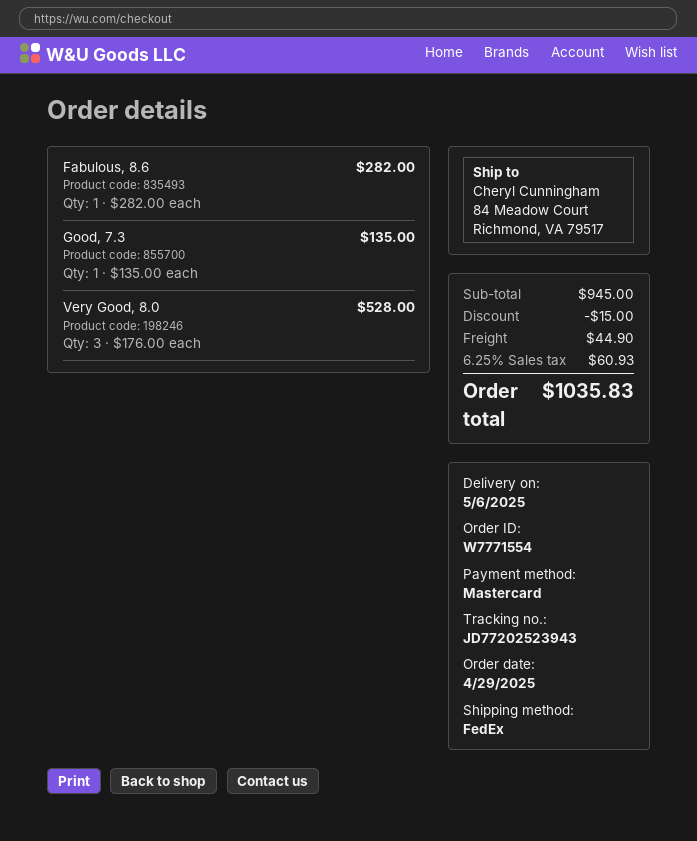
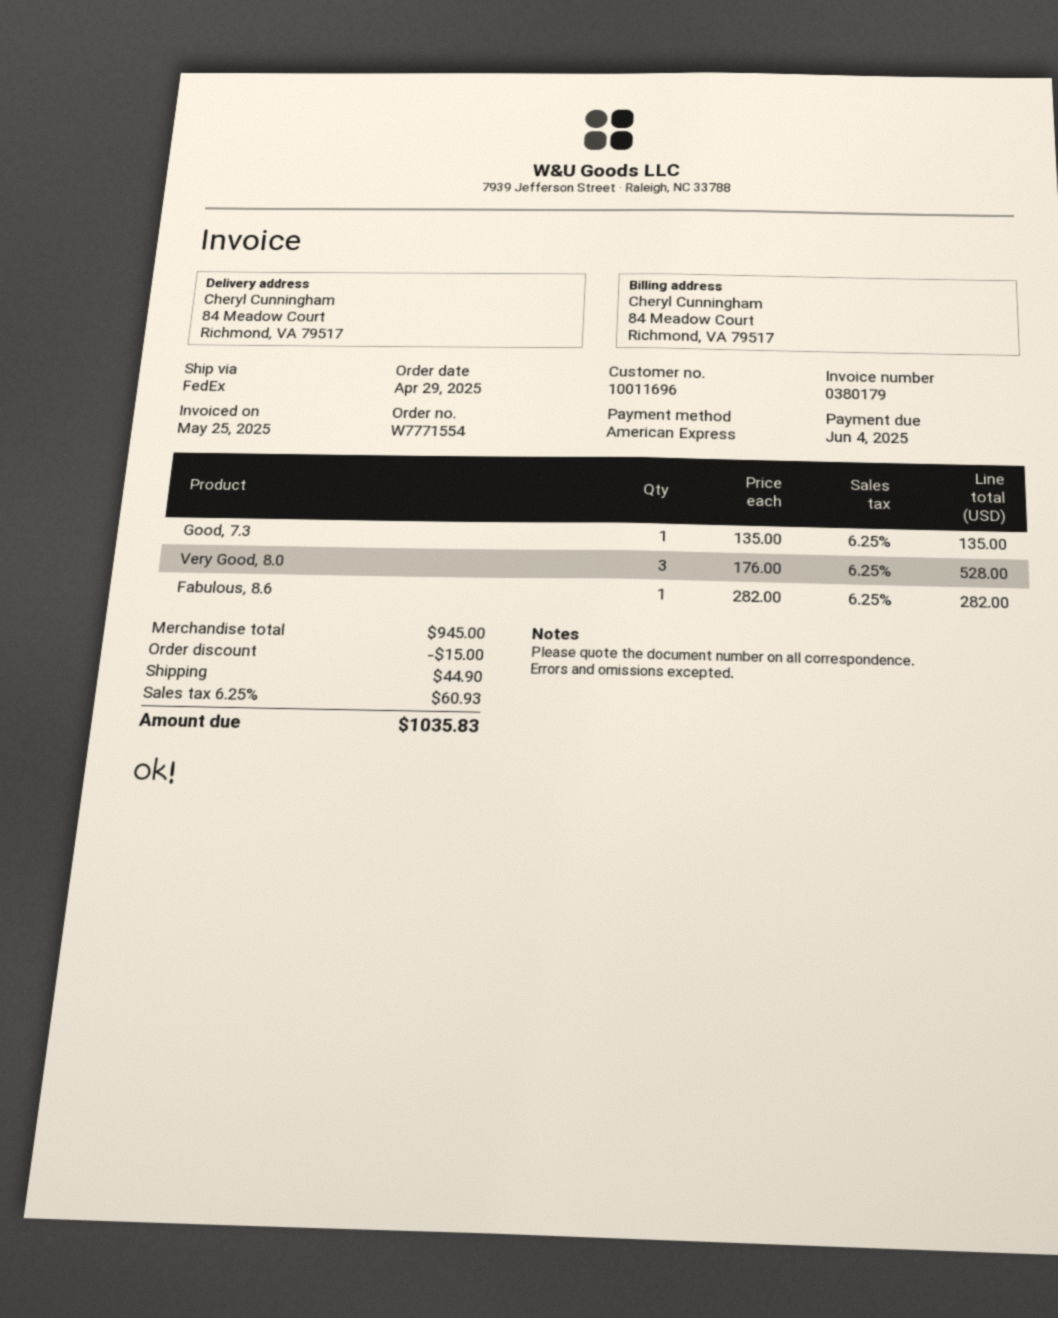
payment method: Mastercard -> American Express

